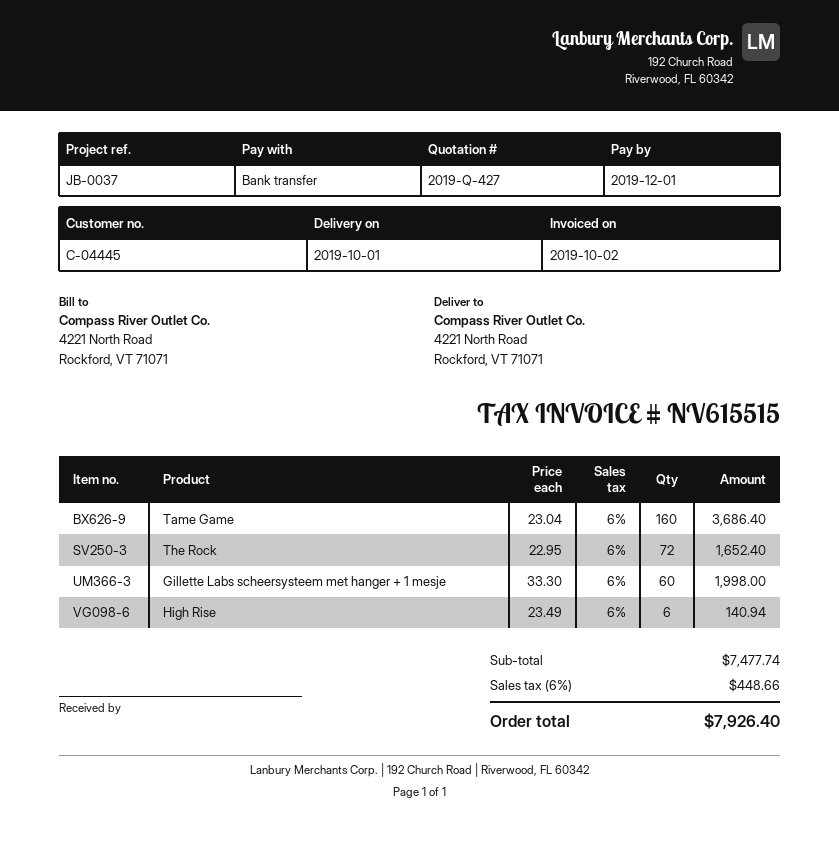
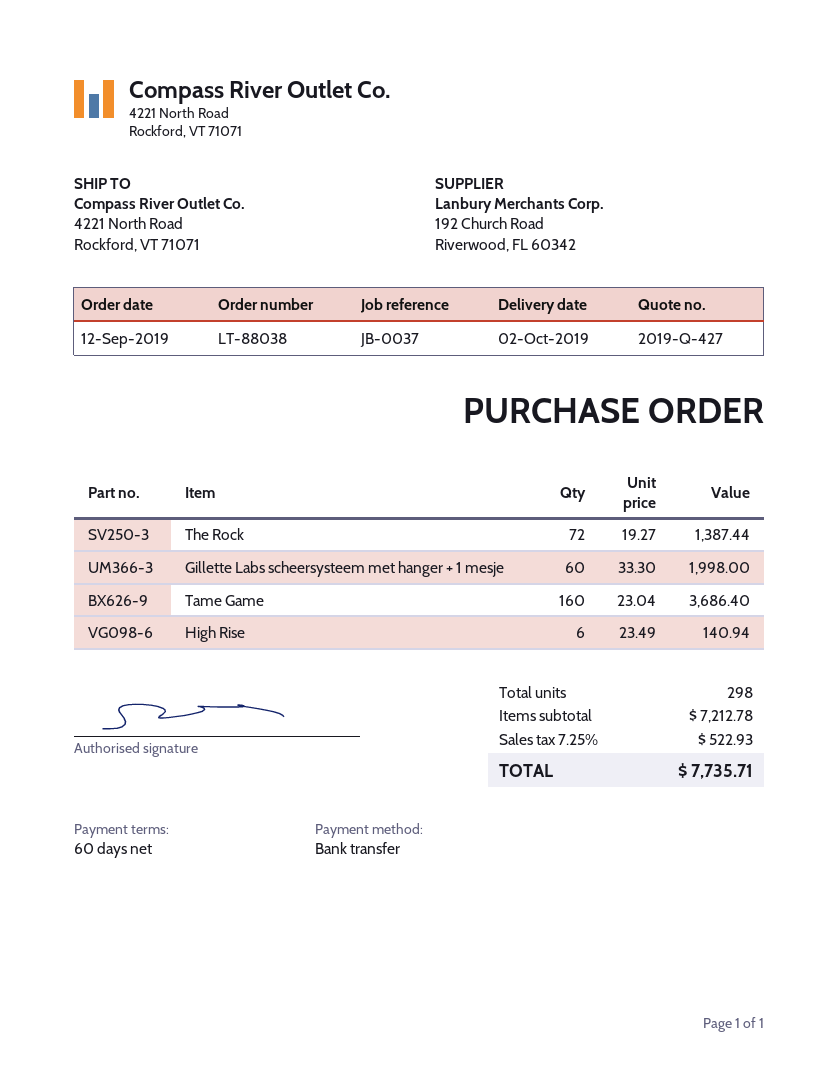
delivery date: 2019-10-01 -> 2019-10-02
The Rock: 72 x 22.95 = 1652.40 -> 72 x 19.27 = 1387.44
subtotal: 7477.74 -> 7212.78
tax: 6% = 448.66 -> 7.25% = 522.93
total: 7926.40 -> 7735.71

